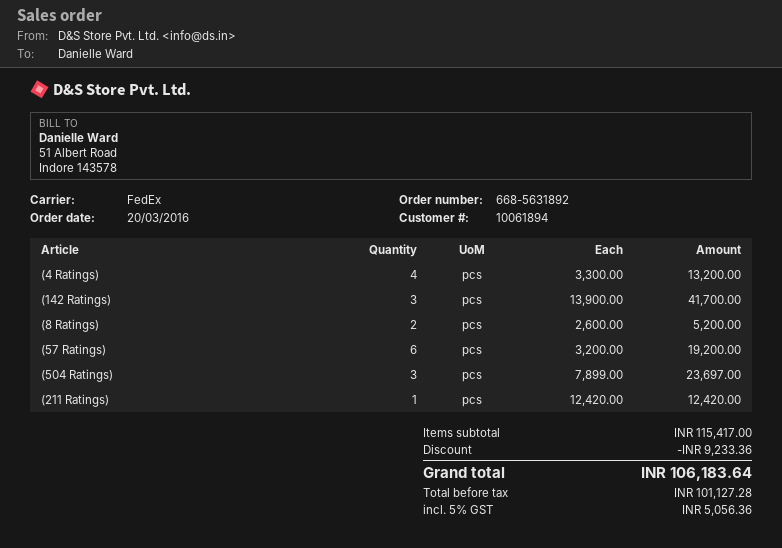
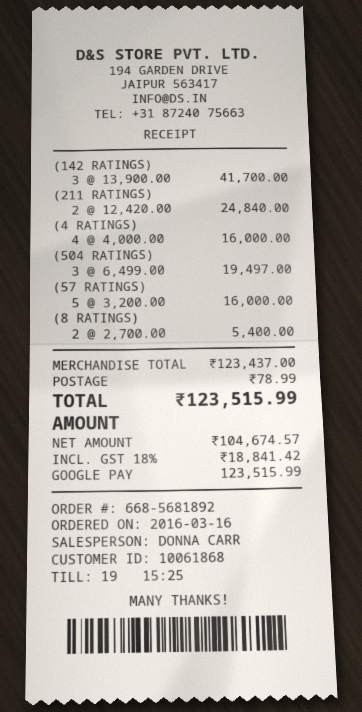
order number: 668-5631892 -> 668-5681892
order date: 2016-03-20 -> 2016-03-16
customer number: 10061894 -> 10061868
(4 Ratings): 4 x 3300.00 = 13200.00 -> 4 x 4000.00 = 16000.00
(8 Ratings): 2 x 2600.00 = 5200.00 -> 2 x 2700.00 = 5400.00
(57 Ratings): 6 x 3200.00 = 19200.00 -> 5 x 3200.00 = 16000.00
(504 Ratings): 3 x 7899.00 = 23697.00 -> 3 x 6499.00 = 19497.00
(211 Ratings): 1 x 12420.00 = 12420.00 -> 2 x 12420.00 = 24840.00
subtotal: 115417.00 -> 123437.00
discount: 9233.36 -> none
shipping: none -> 78.99
net: 101127.28 -> 104674.57
tax: 5% = 5056.36 -> 18% = 18841.42
total: 106183.64 -> 123515.99

